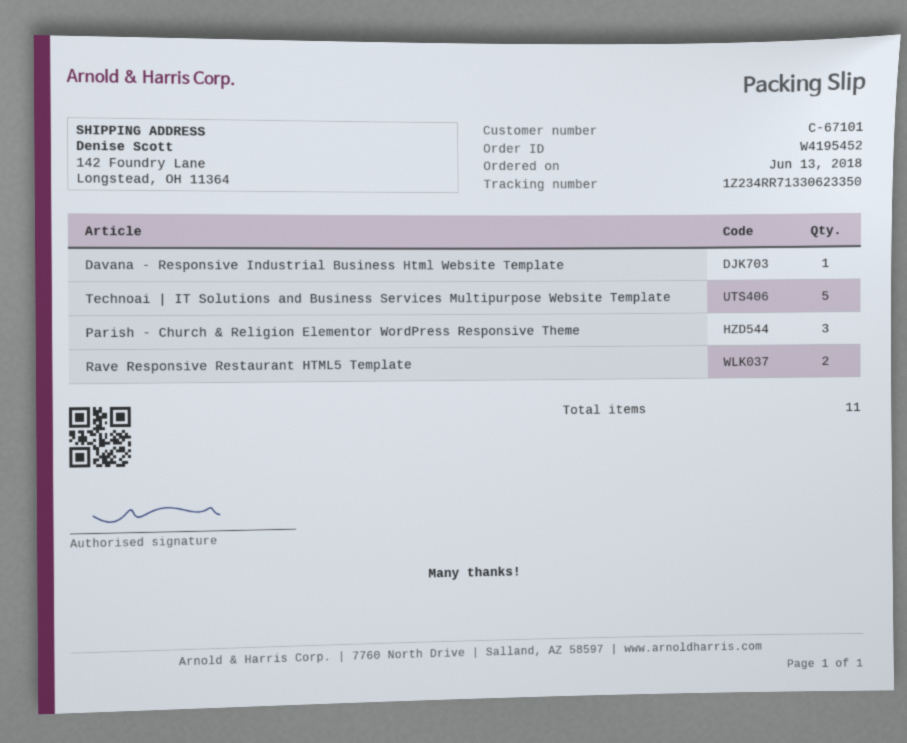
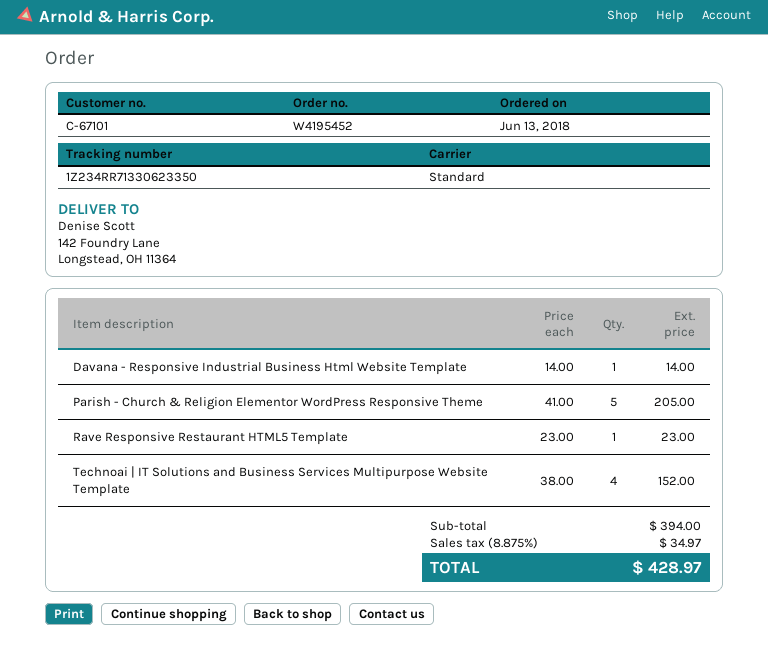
Technoai | IT Solutions and Business Services Multipurpose Website Template: 5 -> 4
Parish - Church & Religion Elementor WordPress Responsive Theme: 3 -> 5
Rave Responsive Restaurant HTML5 Template: 2 -> 1

